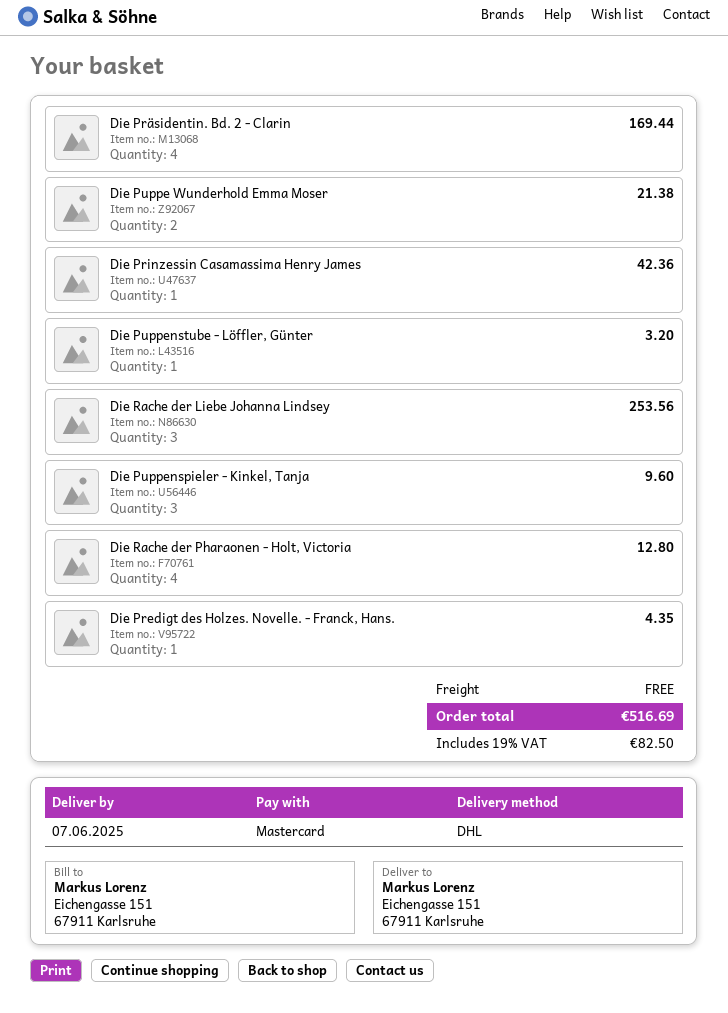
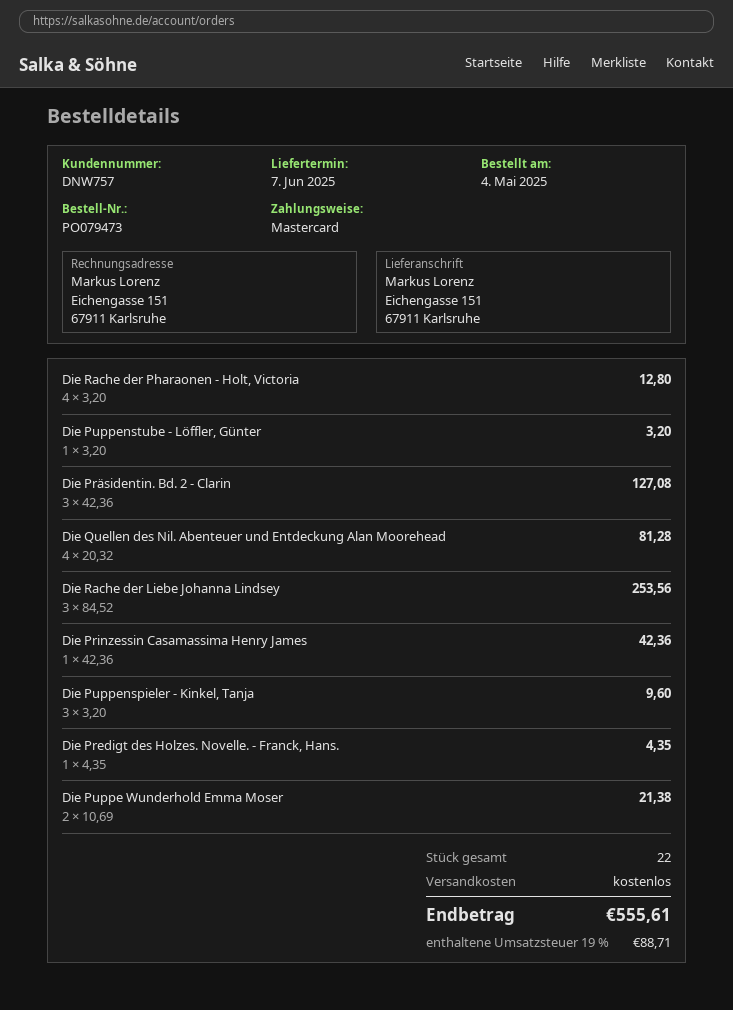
Die Präsidentin. Bd. 2 - Clarin: 4 for 169.44 -> 3 for 127.08
Die Quellen des Nil. Abenteuer und Entdeckung Alan Moorehead: none -> 4 for 81.28
tax: 19% = 82.50 -> 19% = 88.71
total: 516.69 -> 555.61

